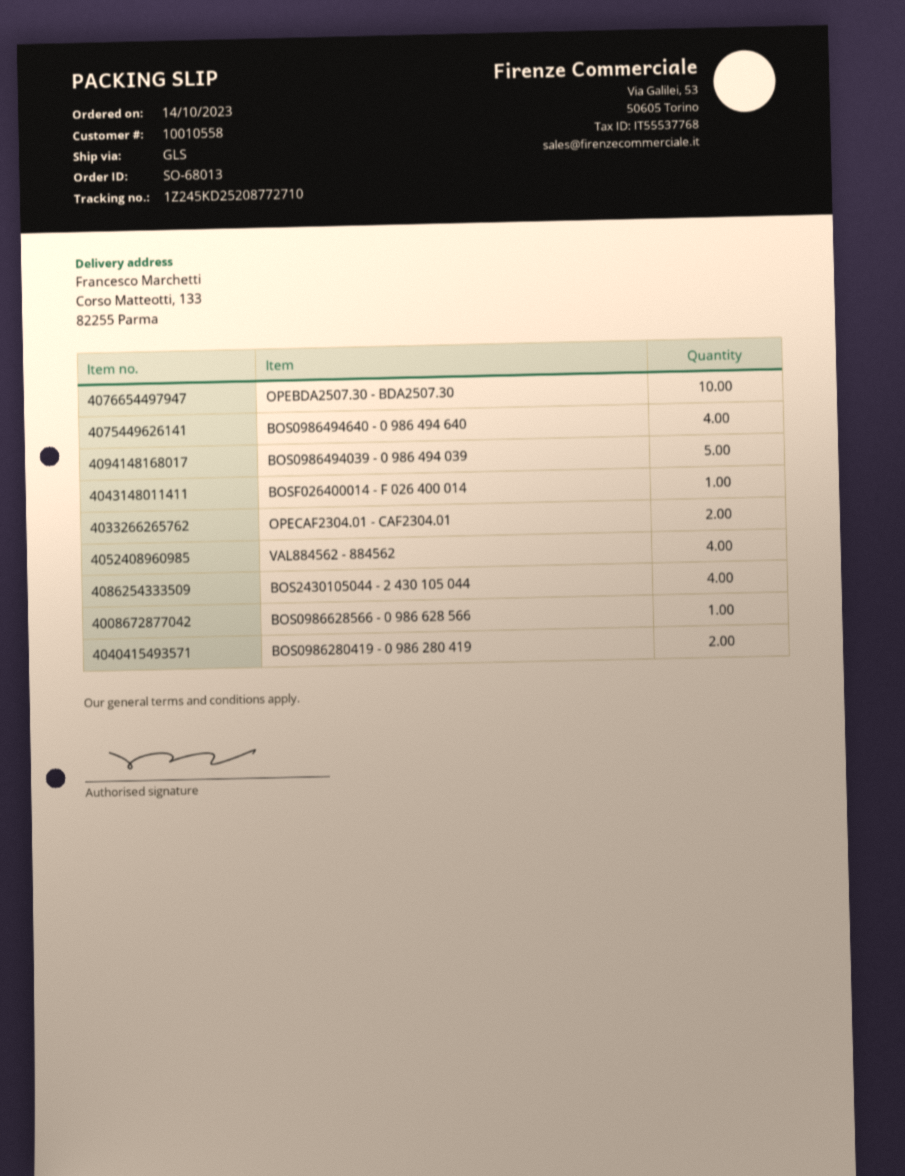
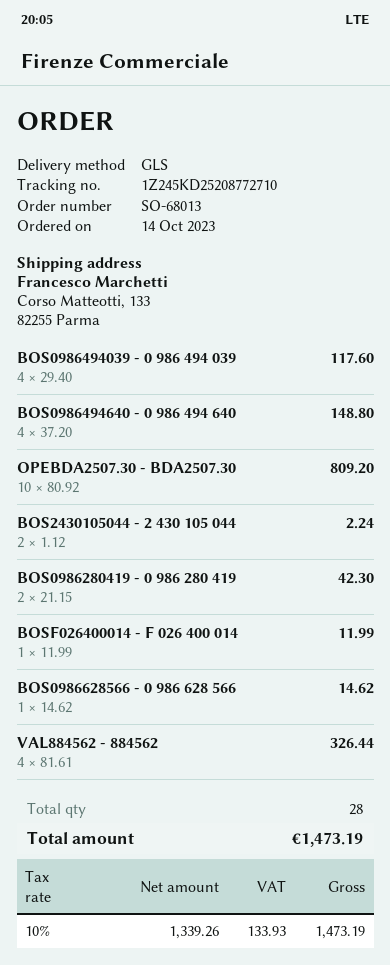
BOS0986494039 - 0 986 494 039: 5 -> 4
OPECAF2304.01 - CAF2304.01: 2 -> none
BOS2430105044 - 2 430 105 044: 4 -> 2

